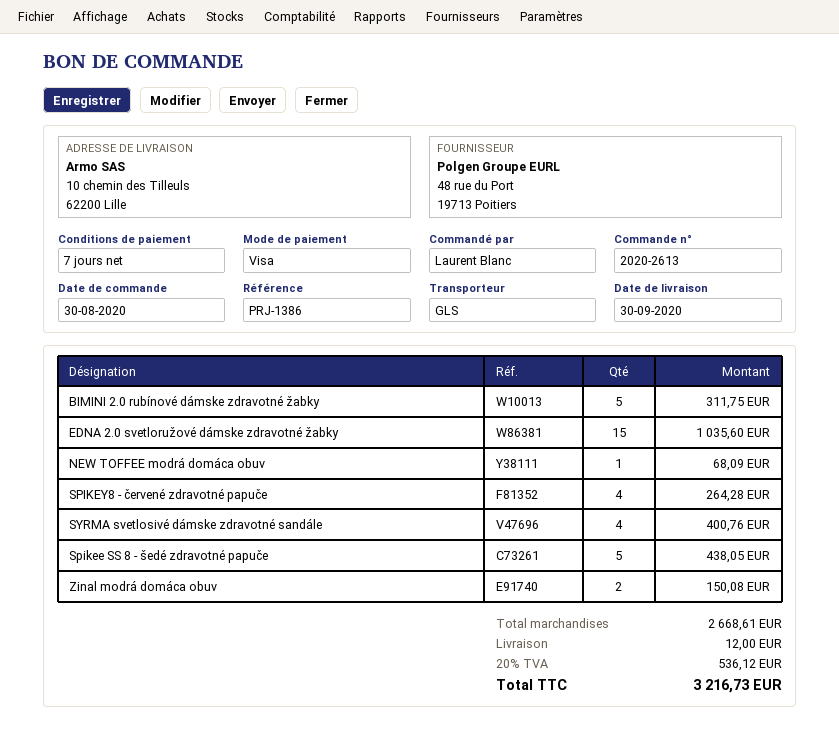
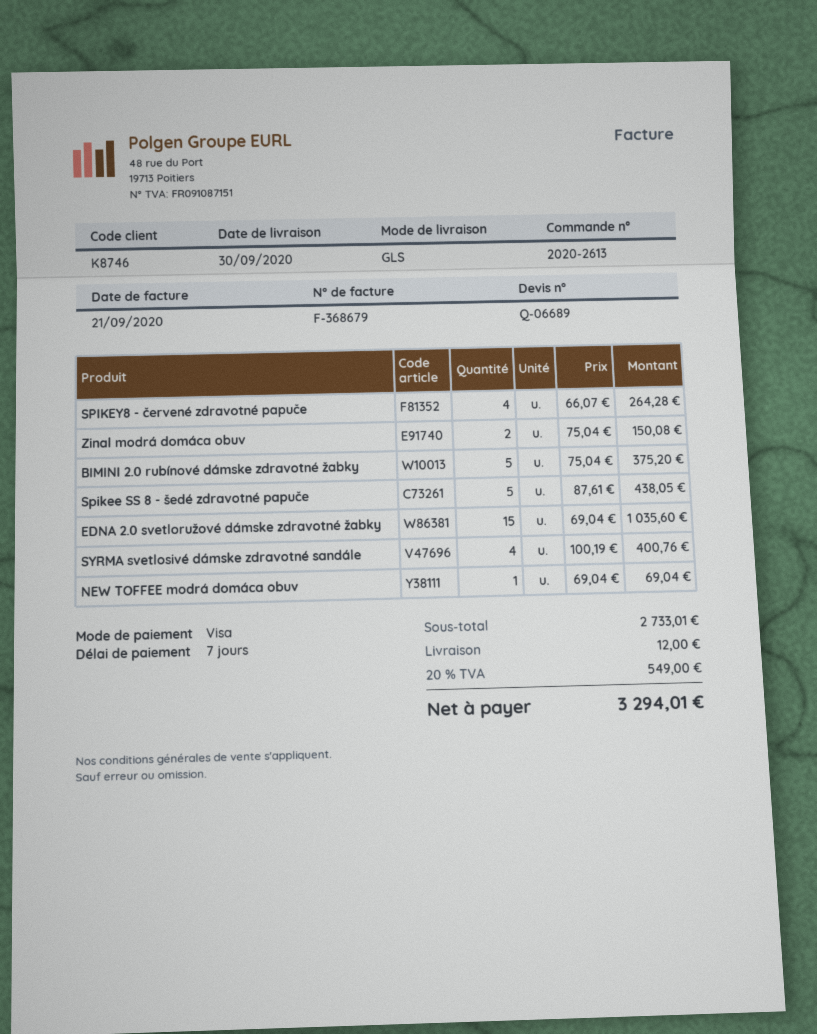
BIMINI 2.0 rubínové dámske zdravotné žabky: 5 for 311.75 -> 5 for 375.20
NEW TOFFEE modrá domáca obuv: 1 for 68.09 -> 1 for 69.04
subtotal: 2668.61 -> 2733.01
tax: 20% = 536.12 -> 20% = 549.00
total: 3216.73 -> 3294.01

